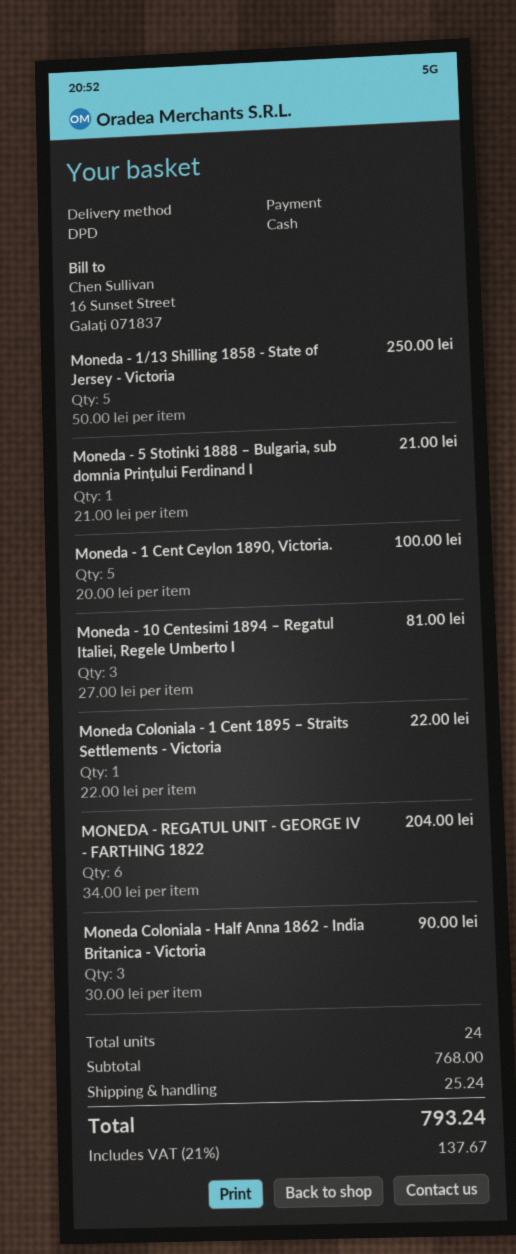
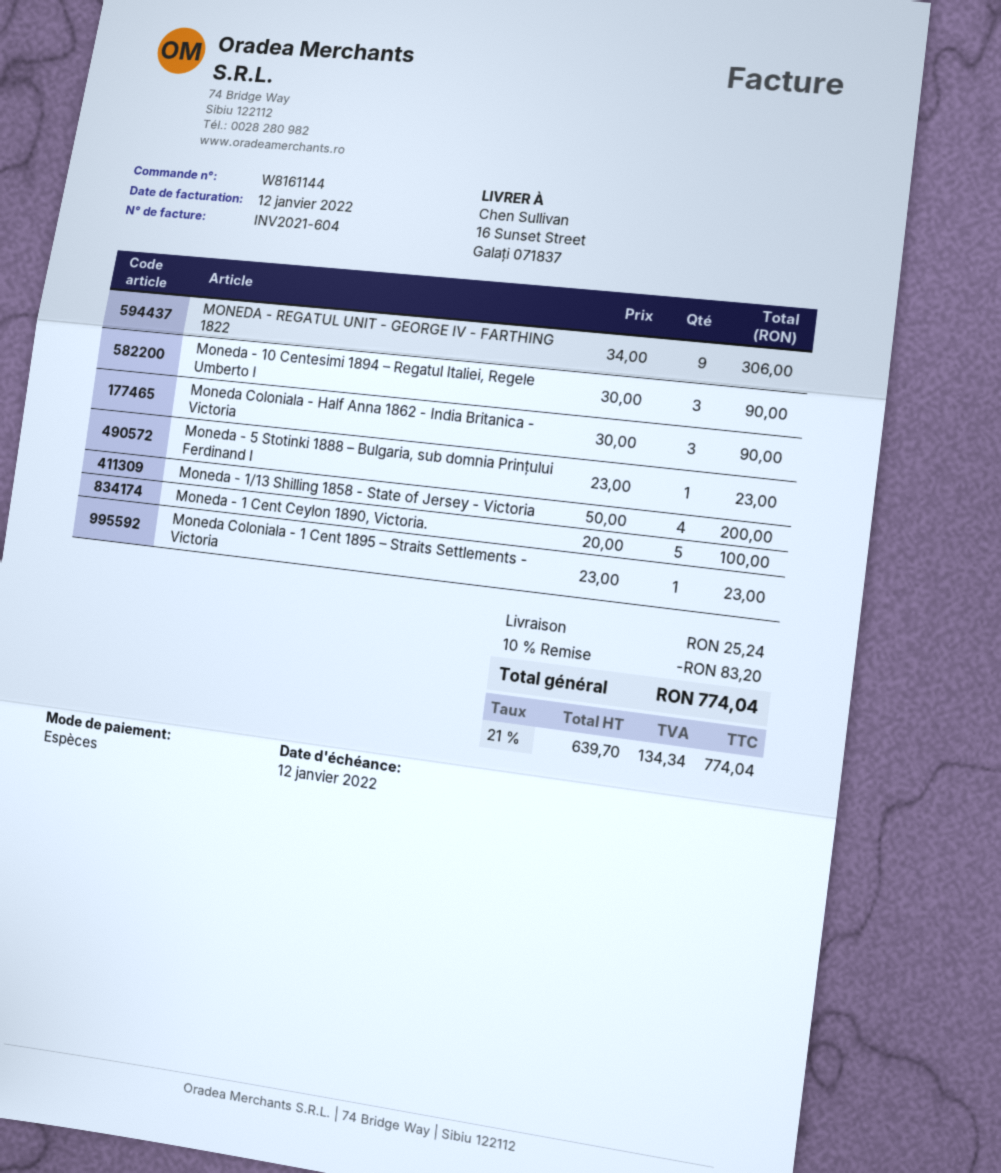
Moneda - 1/13 Shilling 1858 - State of Jersey - Victoria: 5 x 50.00 = 250.00 -> 4 x 50.00 = 200.00
Moneda - 5 Stotinki 1888 – Bulgaria, sub domnia Prințului Ferdinand I: 1 x 21.00 = 21.00 -> 1 x 23.00 = 23.00
Moneda - 10 Centesimi 1894 – Regatul Italiei, Regele Umberto I: 3 x 27.00 = 81.00 -> 3 x 30.00 = 90.00
Moneda Coloniala - 1 Cent 1895 – Straits Settlements - Victoria: 1 x 22.00 = 22.00 -> 1 x 23.00 = 23.00
MONEDA - REGATUL UNIT - GEORGE IV - FARTHING 1822: 6 x 34.00 = 204.00 -> 9 x 34.00 = 306.00
discount: none -> 10% = 83.20
tax: 21% = 137.67 -> 21% = 134.34
total: 793.24 -> 774.04

